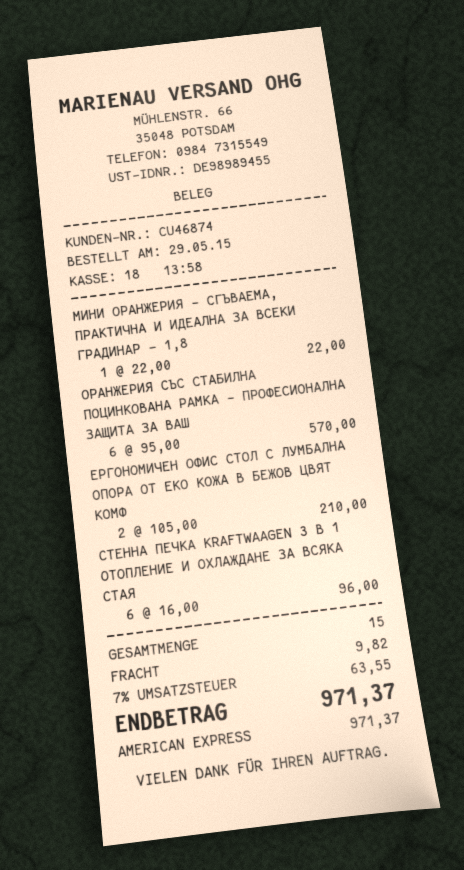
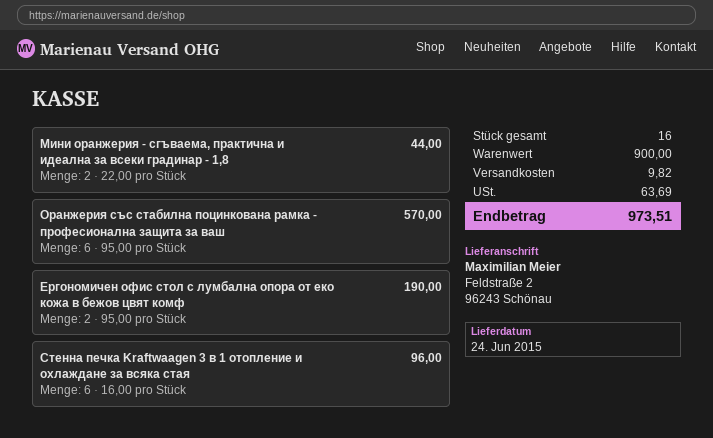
МИНИ ОРАНЖЕРИЯ - СГЪВАЕМА, ПРАКТИЧНА И ИДЕАЛНА ЗА ВСЕКИ ГРАДИНАР - 1,8: 1 x 22.00 = 22.00 -> 2 x 22.00 = 44.00
ЕРГОНОМИЧЕН ОФИС СТОЛ С ЛУМБАЛНА ОПОРА ОТ ЕКО КОЖА В БЕЖОВ ЦВЯТ КОМФ: 2 x 105.00 = 210.00 -> 2 x 95.00 = 190.00
total quantity: 15 -> 16
tax: 63.55 -> 63.69
total: 971.37 -> 973.51

